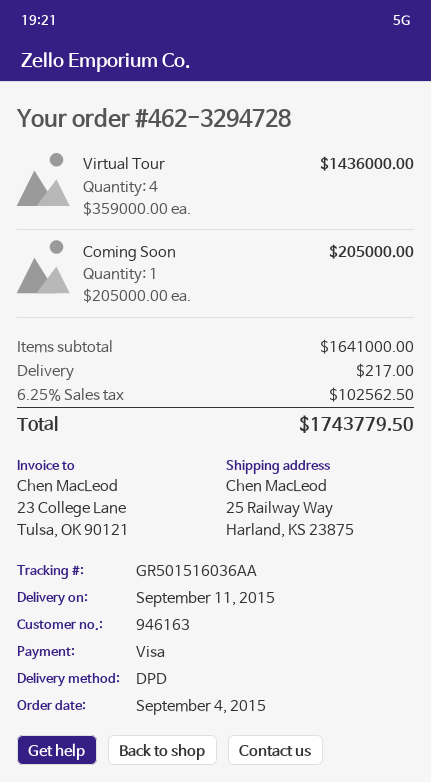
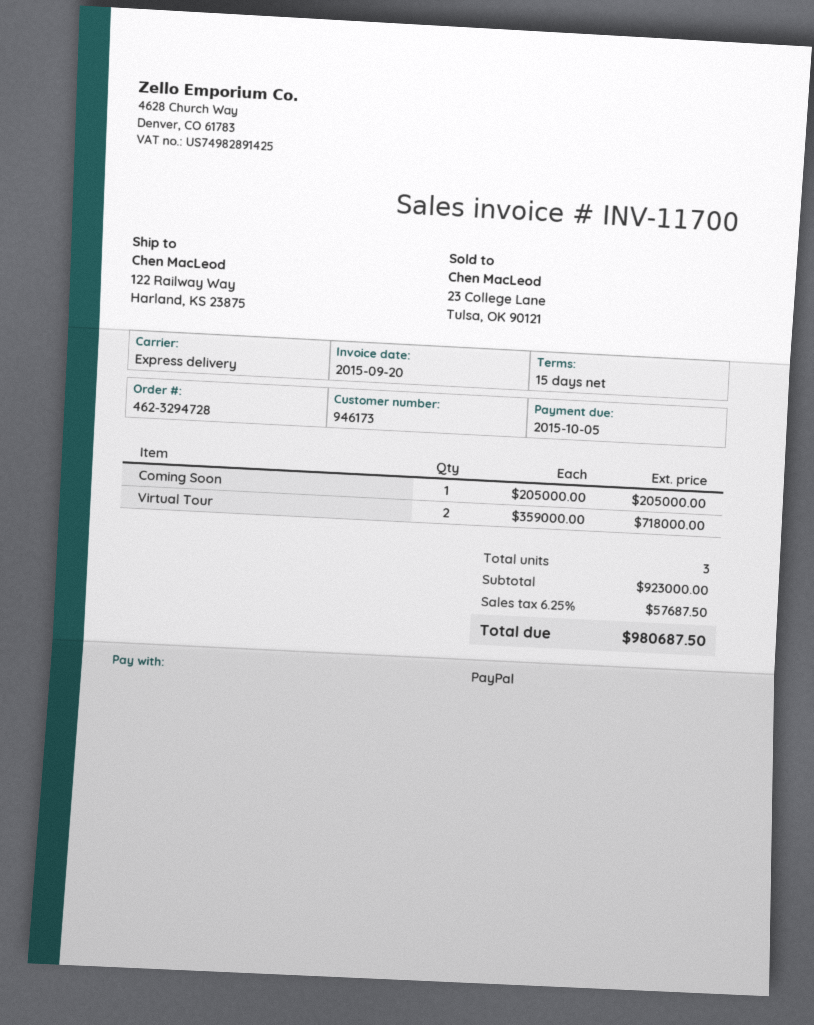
customer number: 946163 -> 946173
payment method: Visa -> PayPal
shipping method: DPD -> express
ship to: 25 Railway Way, Harland, KS 23875 -> 122 Railway Way, Harland, KS 23875
Virtual Tour: 4 x 359000.00 = 1436000.00 -> 2 x 359000.00 = 718000.00
subtotal: 1641000.00 -> 923000.00
shipping: 217.00 -> none
tax: 6.25% = 102562.50 -> 6.25% = 57687.50
total: 1743779.50 -> 980687.50

